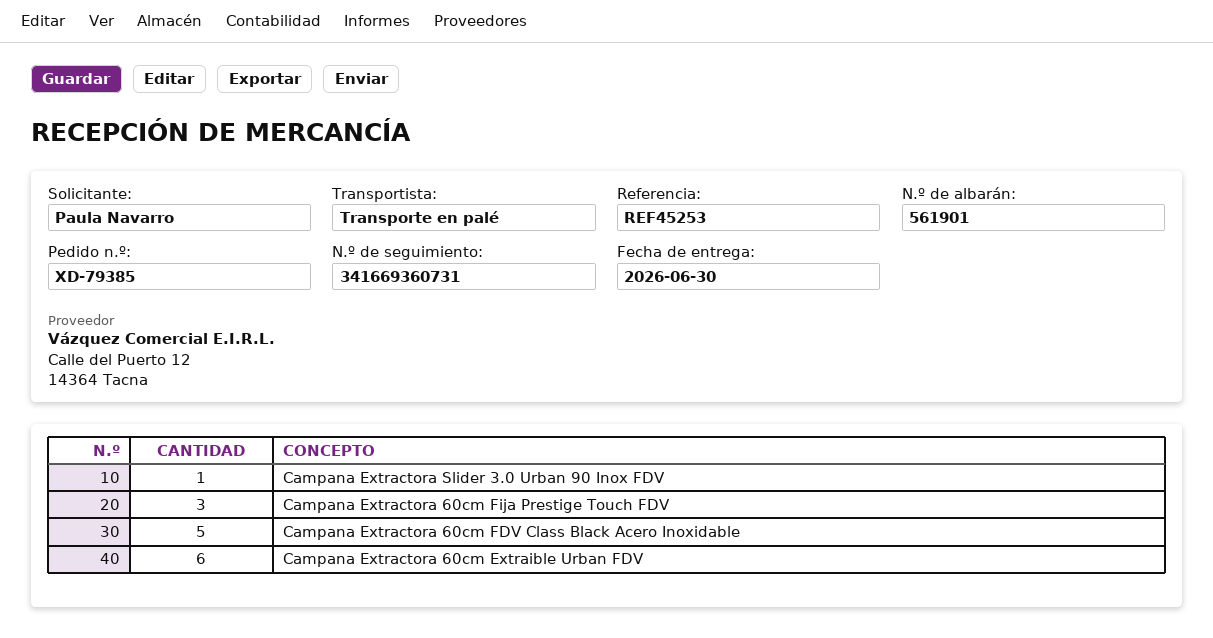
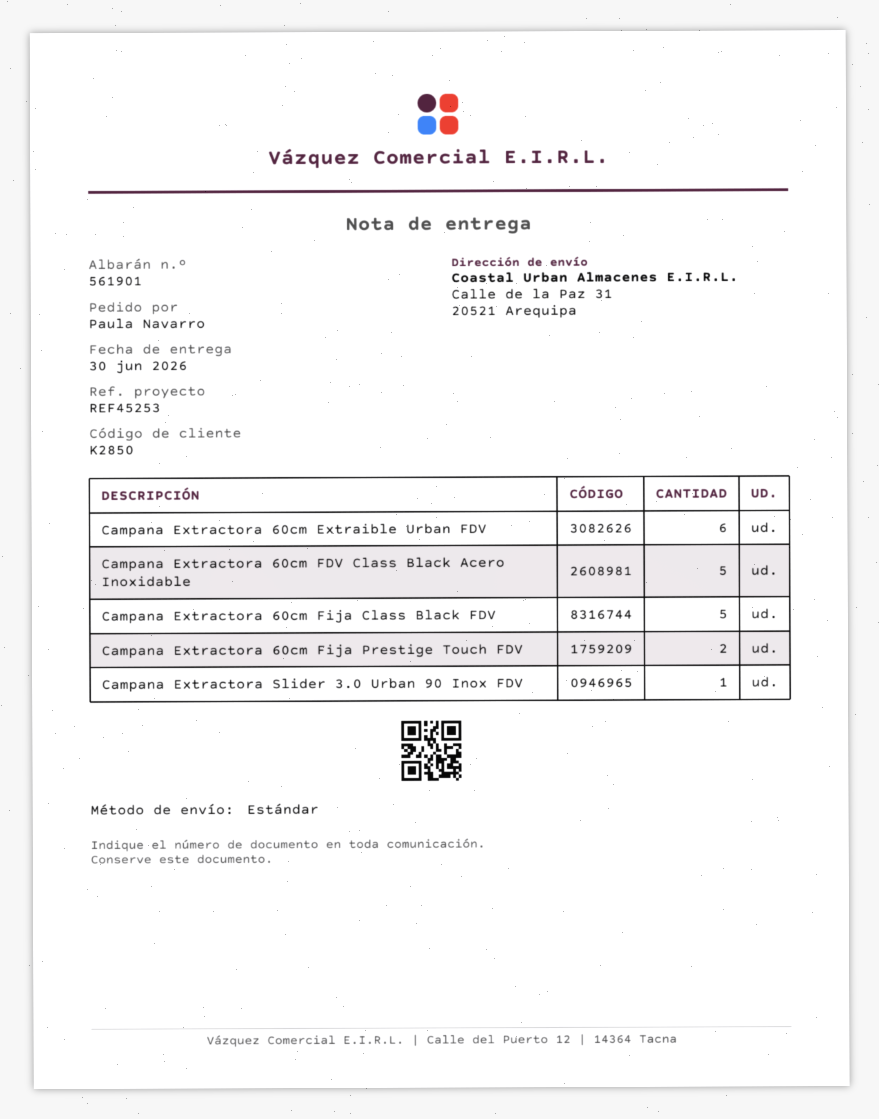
shipping method: pallet freight -> standard
Campana Extractora 60cm Fija Prestige Touch FDV: 3 -> 2
Campana Extractora 60cm Fija Class Black FDV: none -> 5

